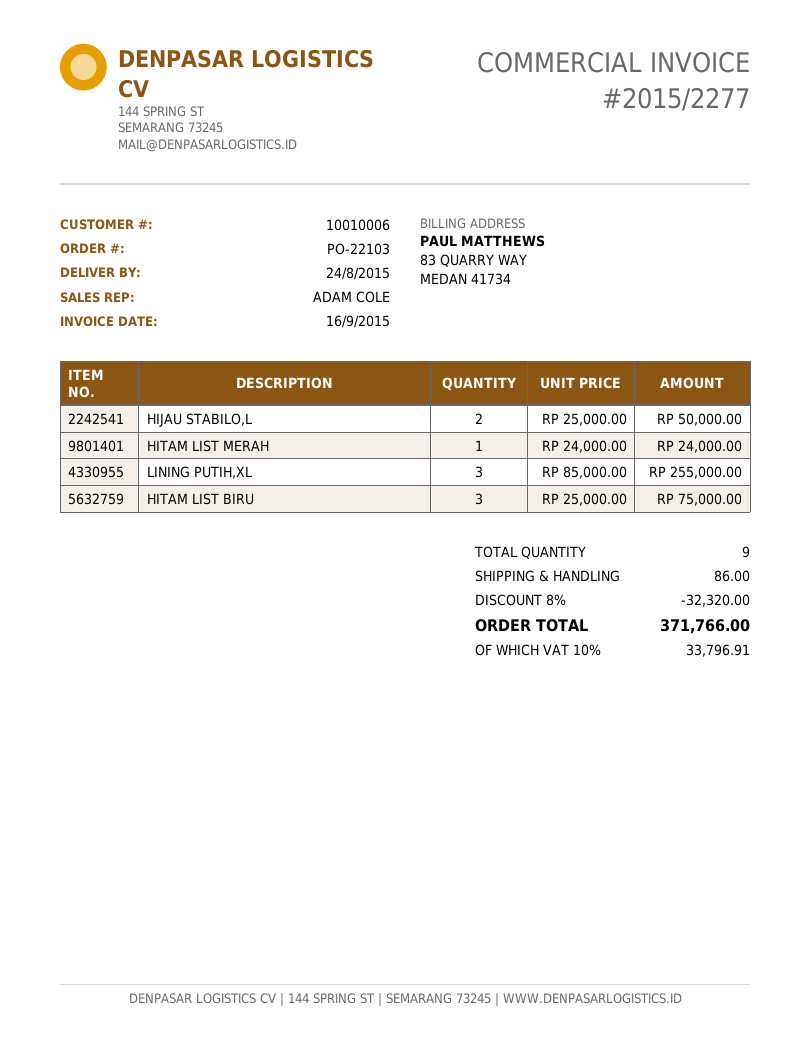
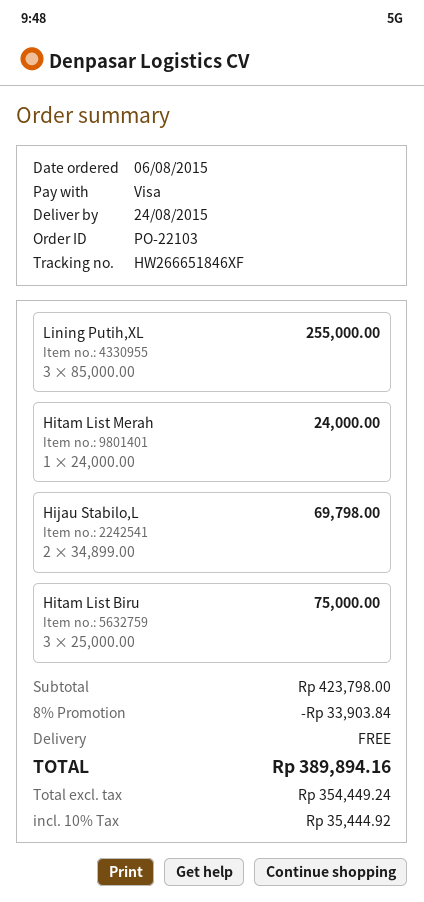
HIJAU STABILO,L: 2 x 25000.00 = 50000.00 -> 2 x 34899.00 = 69798.00
discount: 8% = 32320.00 -> 8% = 33903.84
shipping: 86.00 -> 0.00
tax: 10% = 33796.91 -> 10% = 35444.92
total: 371766.00 -> 389894.16

